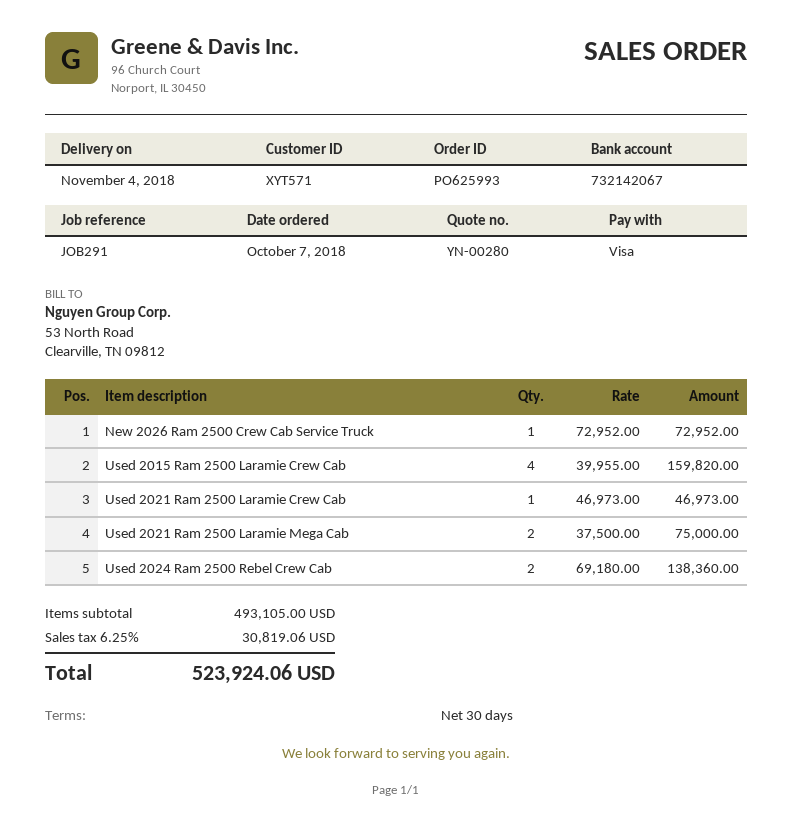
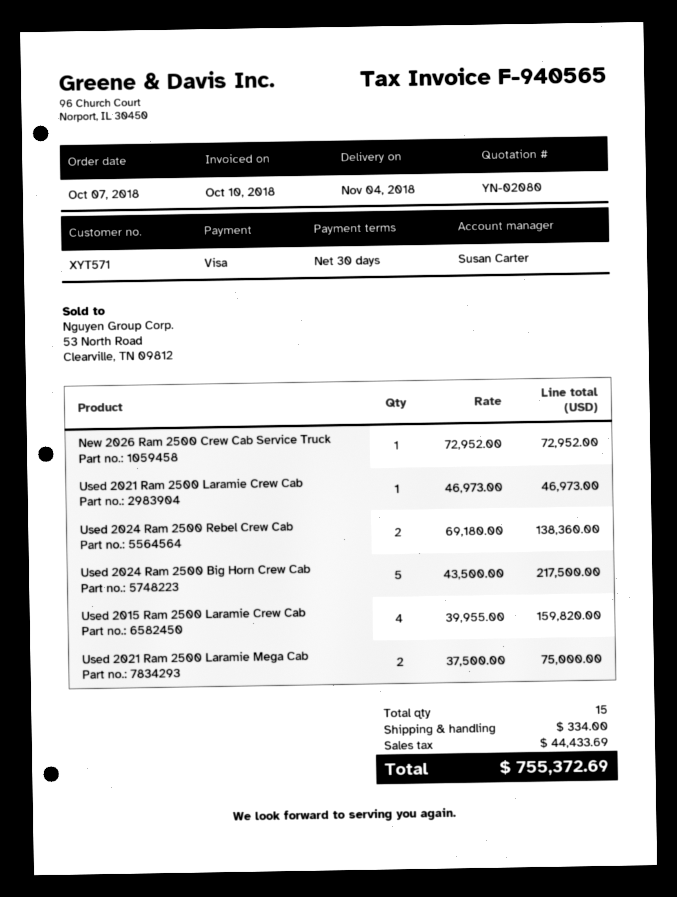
quote number: YN-00280 -> YN-02080
Used 2024 Ram 2500 Big Horn Crew Cab: none -> 5 x 43500.00 = 217500.00
shipping: none -> 334.00
tax: 30819.06 -> 44433.69
total: 523924.06 -> 755372.69

